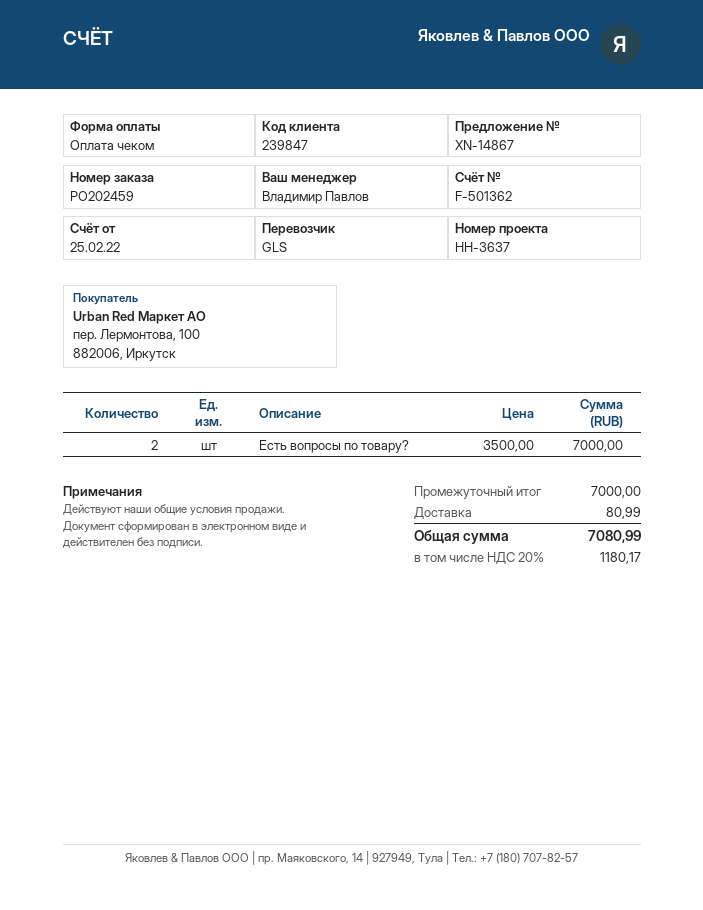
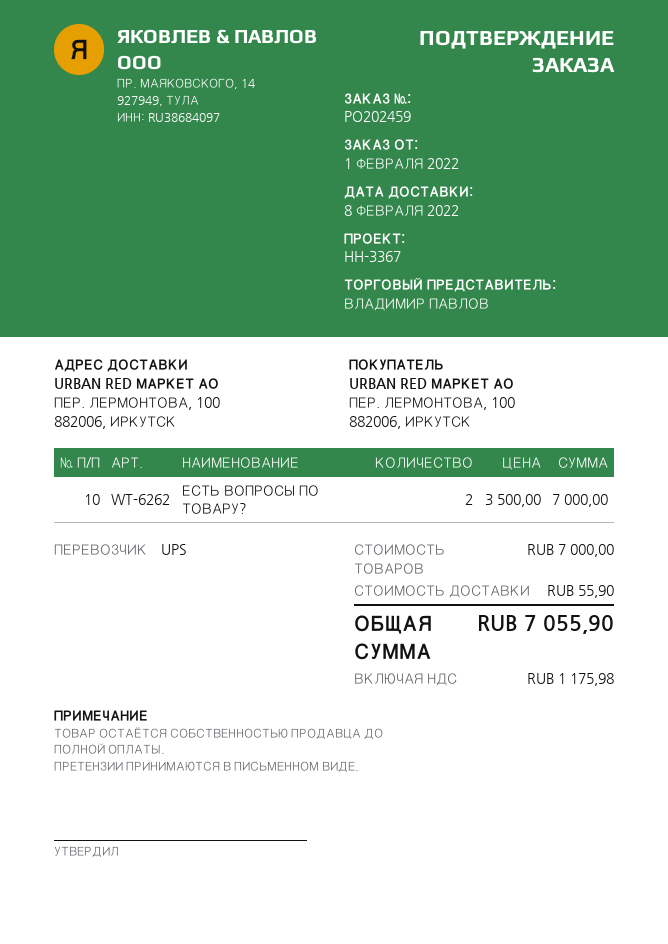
reference: HH-3637 -> HH-3367
shipping method: GLS -> UPS
shipping: 80.99 -> 55.90
tax: 1180.17 -> 1175.98
total: 7080.99 -> 7055.90

